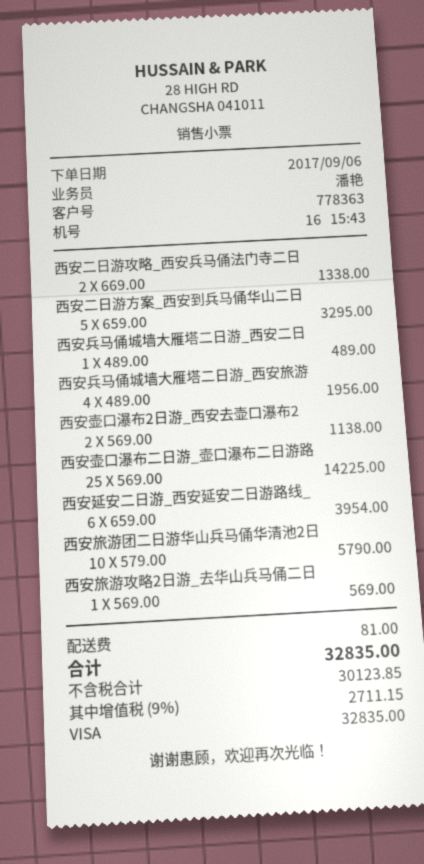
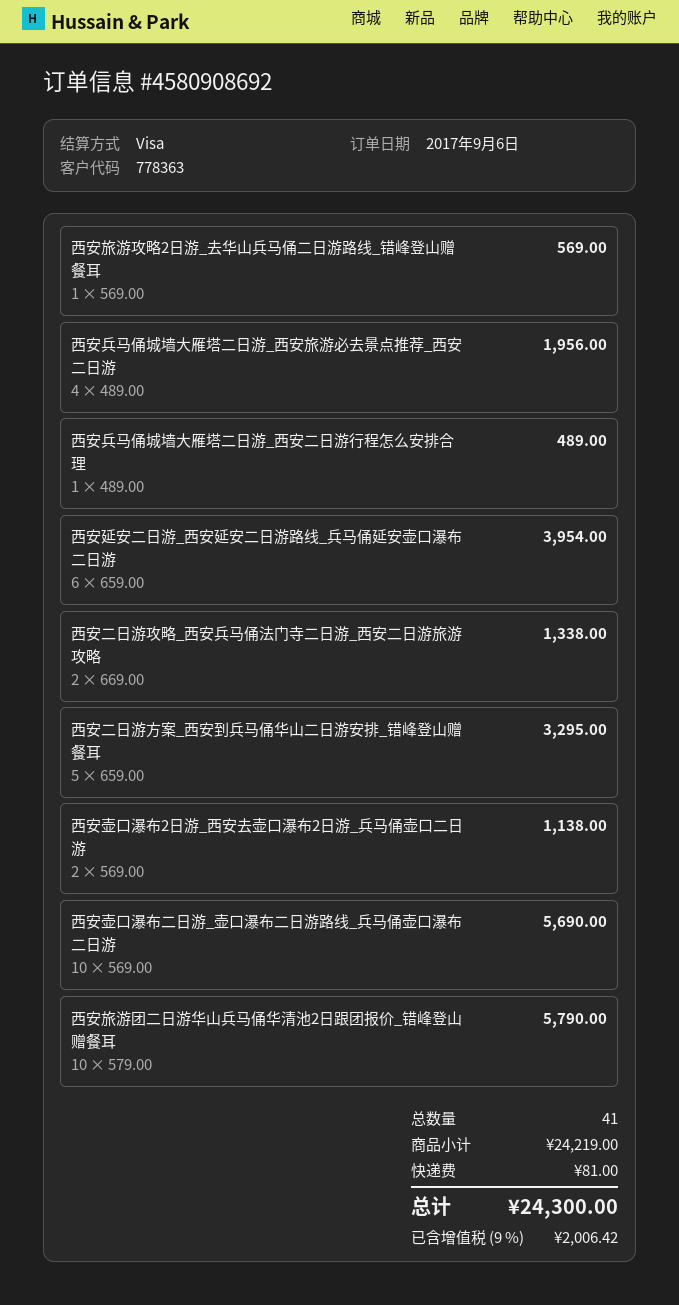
西安壶口瀑布二日游_壶口瀑布二日游路: 25 x 569.00 = 14225.00 -> 10 x 569.00 = 5690.00
tax: 9% = 2711.15 -> 9% = 2006.42
total: 32835.00 -> 24300.00

